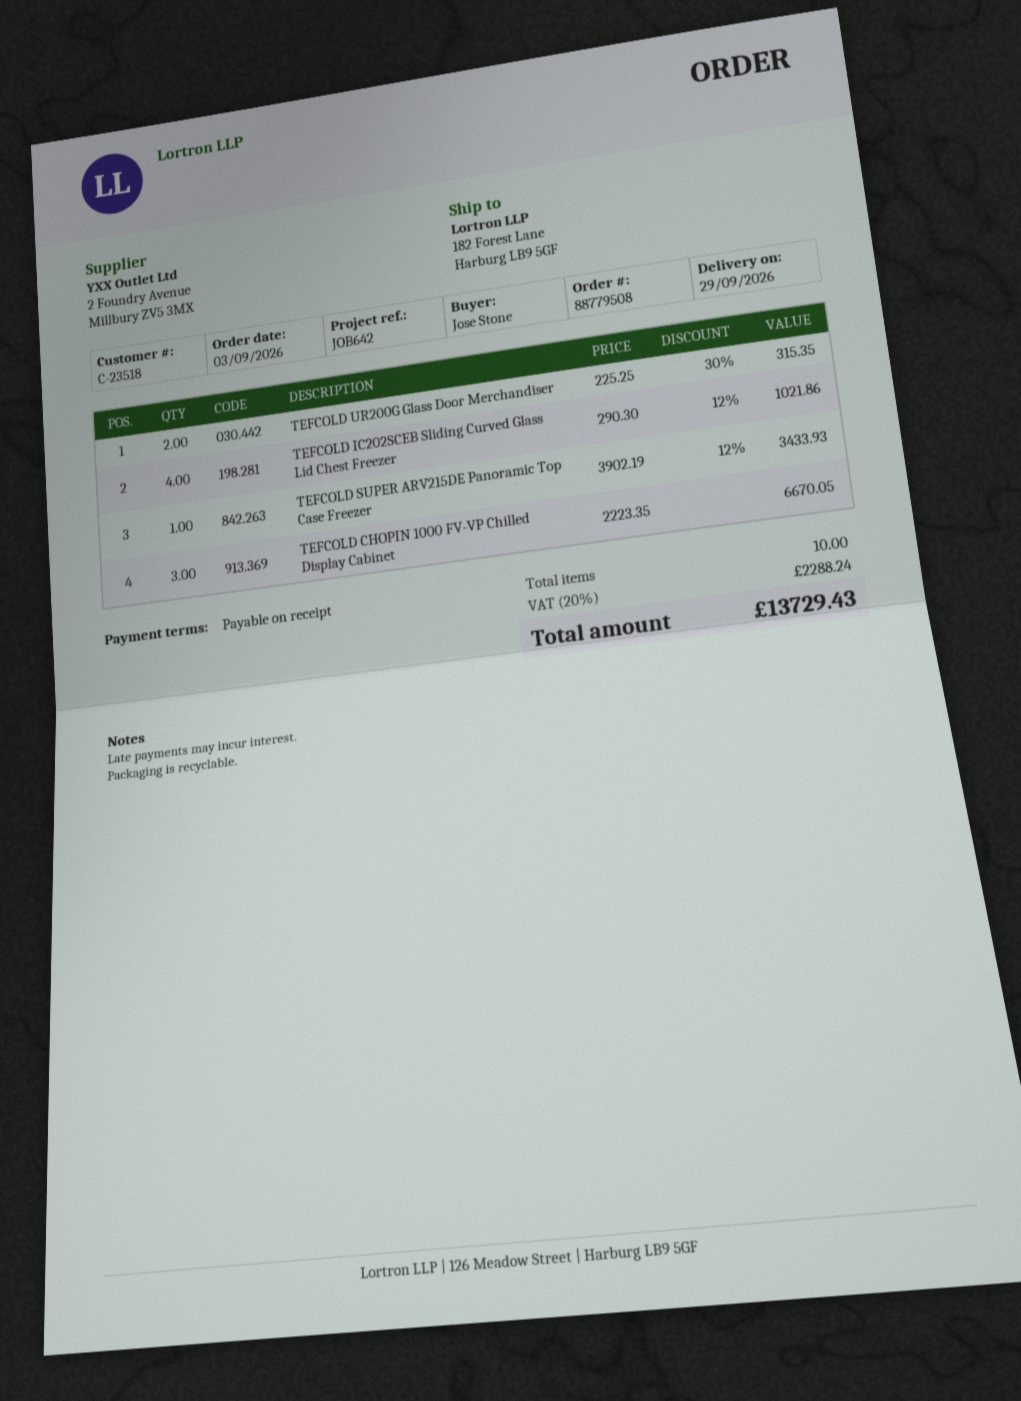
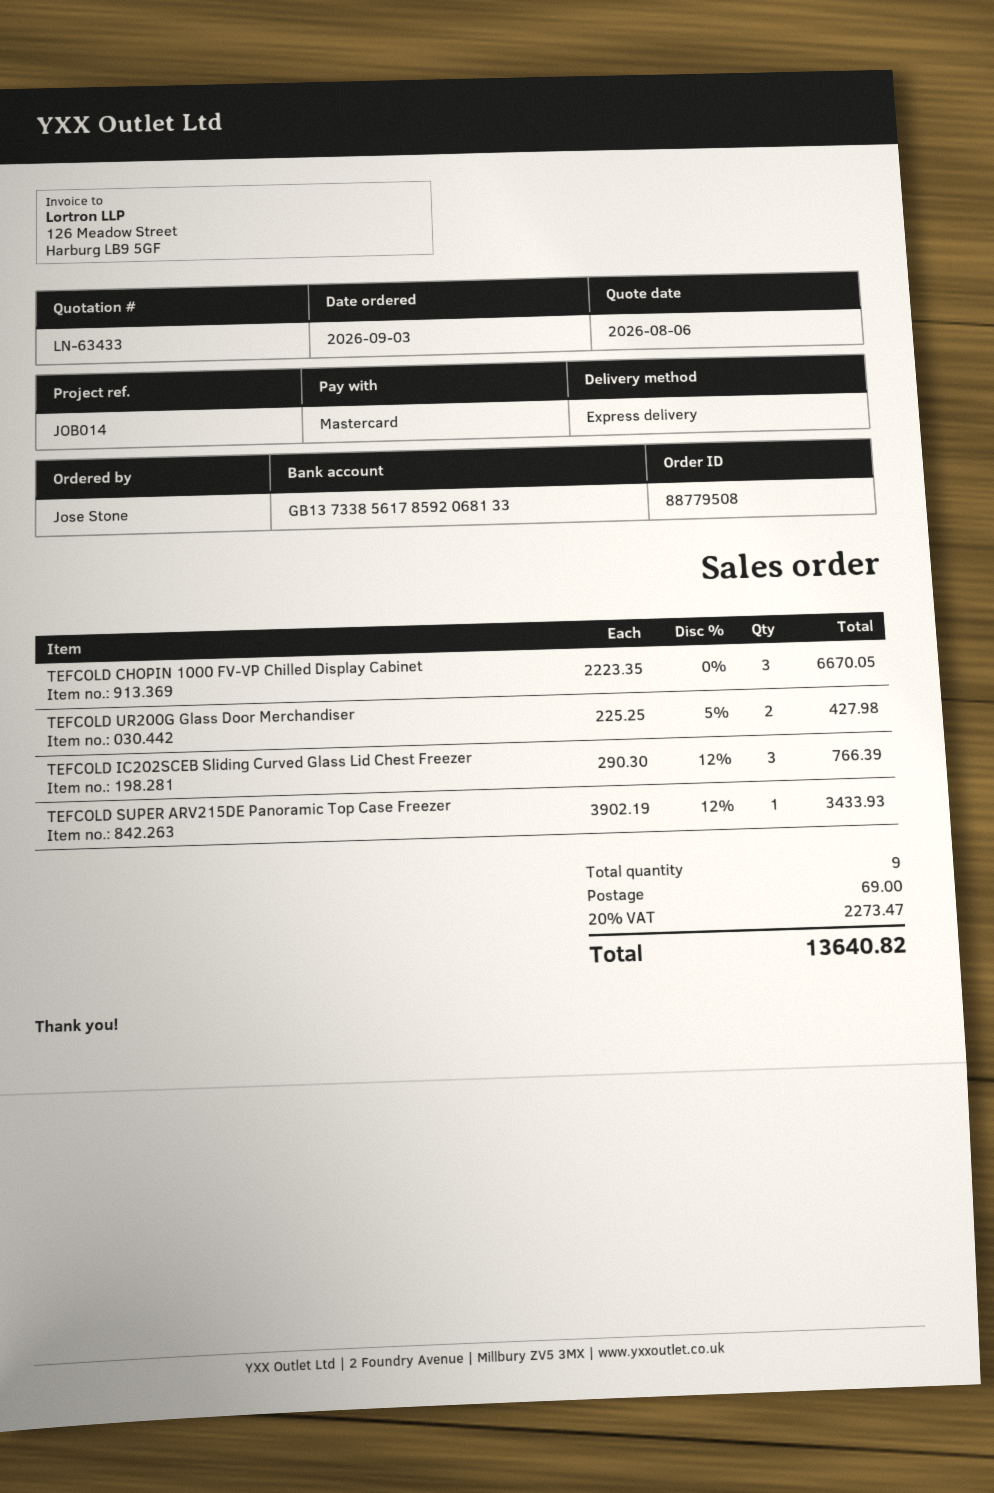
reference: JOB642 -> JOB014
TEFCOLD UR200G Glass Door Merchandiser: 2 x 225.25 - 30% = 315.35 -> 2 x 225.25 - 5% = 427.98
TEFCOLD IC202SCEB Sliding Curved Glass Lid Chest Freezer: 4 x 290.30 - 12% = 1021.86 -> 3 x 290.30 - 12% = 766.39
total quantity: 10 -> 9
shipping: none -> 69.00
tax: 20% = 2288.24 -> 20% = 2273.47
total: 13729.43 -> 13640.82

